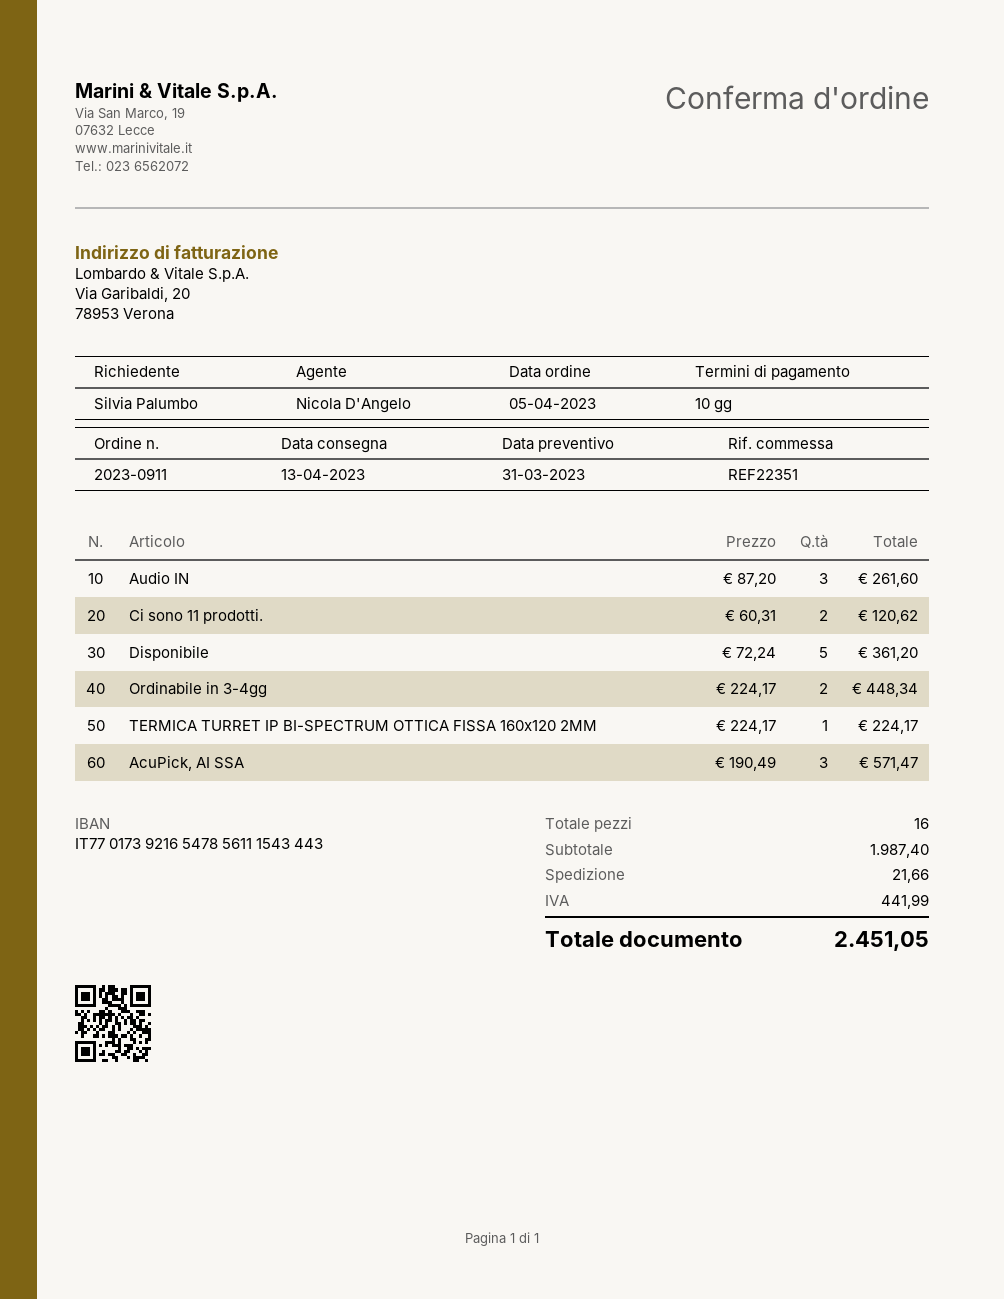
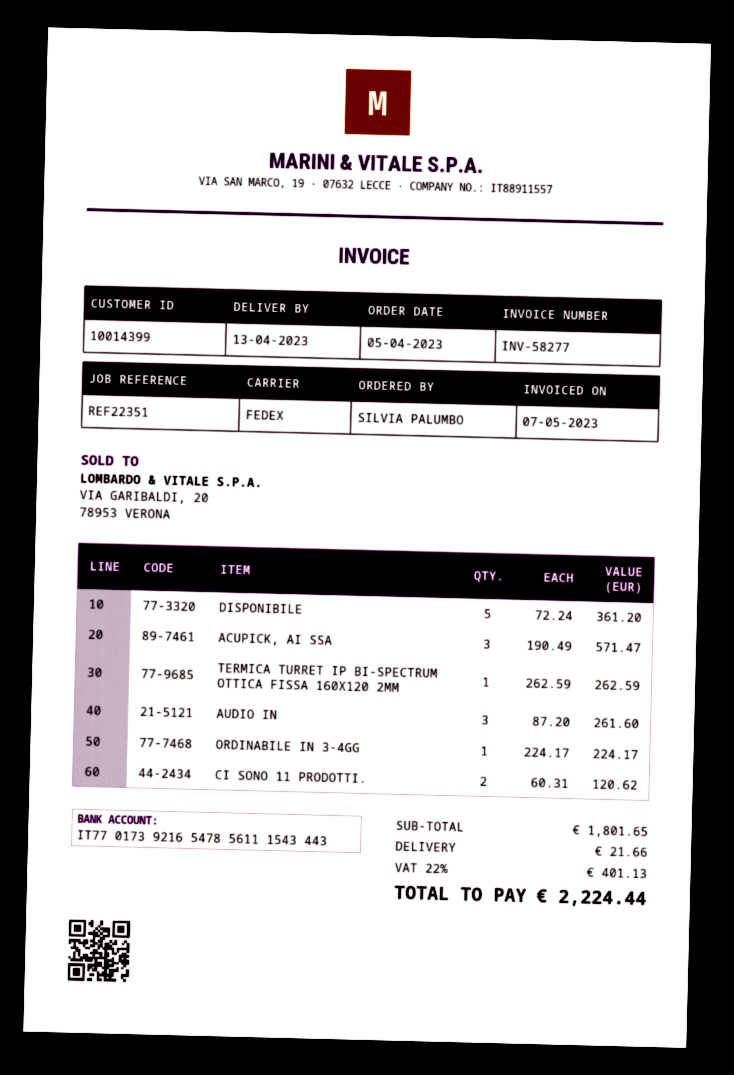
Ordinabile in 3-4gg: 2 x 224.17 = 448.34 -> 1 x 224.17 = 224.17
TERMICA TURRET IP BI-SPECTRUM OTTICA FISSA 160x120 2MM: 1 x 224.17 = 224.17 -> 1 x 262.59 = 262.59
subtotal: 1987.40 -> 1801.65
tax: 441.99 -> 401.13
total: 2451.05 -> 2224.44

